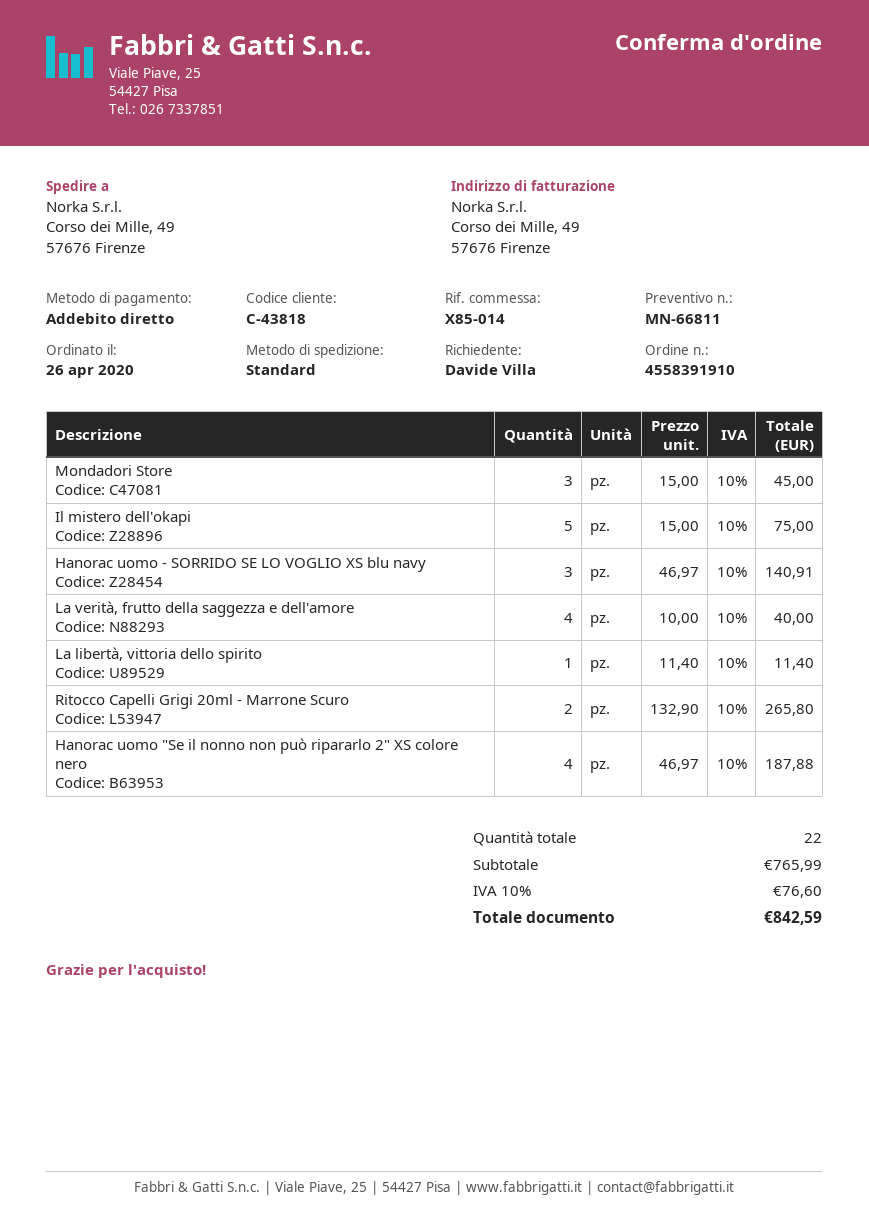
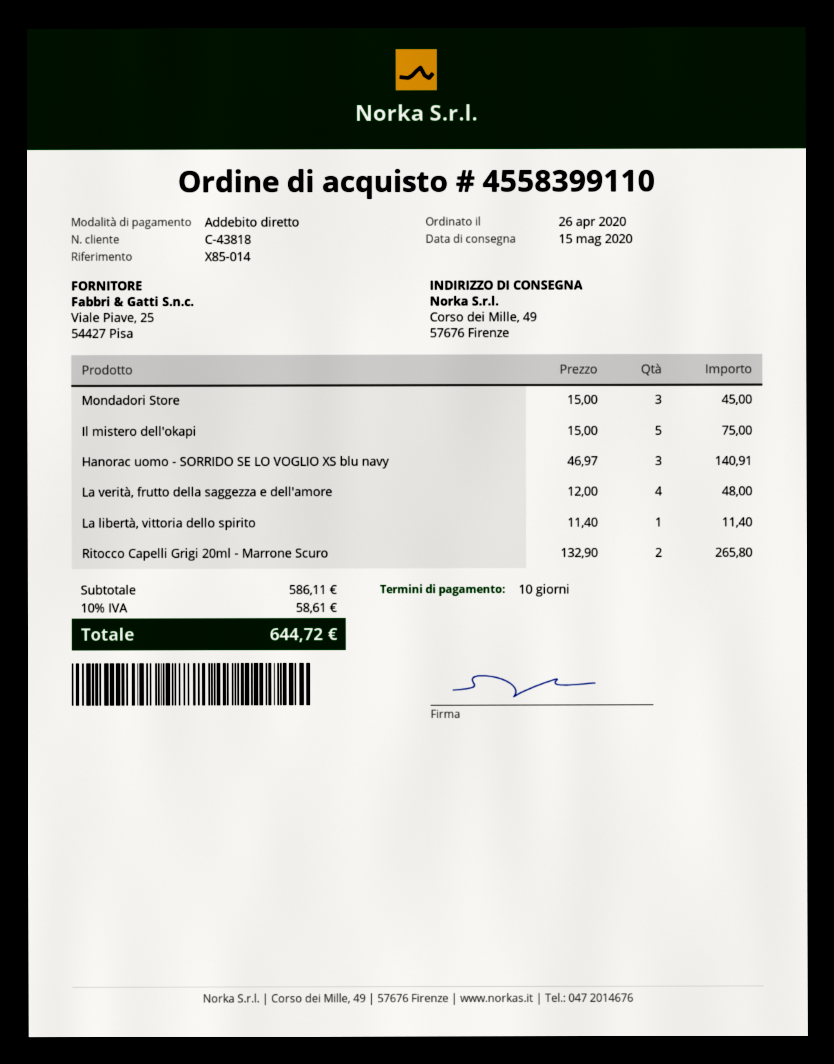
order number: 4558391910 -> 4558399110
La verità, frutto della saggezza e dell'amore: 4 x 10.00 = 40.00 -> 4 x 12.00 = 48.00
Hanorac uomo "Se il nonno non può ripararlo 2" XS colore nero: 4 x 46.97 = 187.88 -> none
subtotal: 765.99 -> 586.11
tax: 10% = 76.60 -> 10% = 58.61
total: 842.59 -> 644.72

